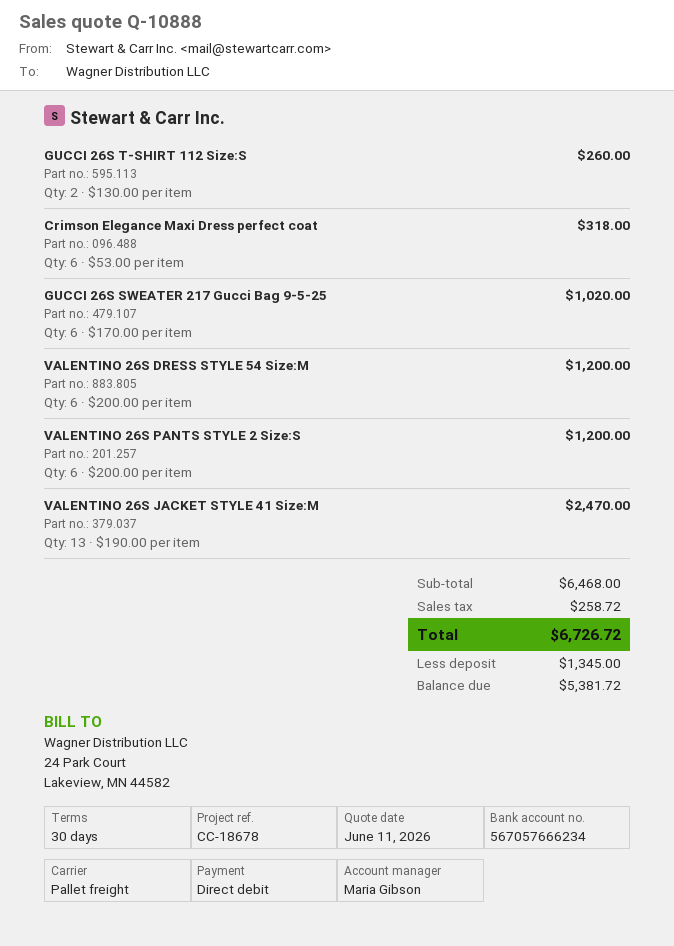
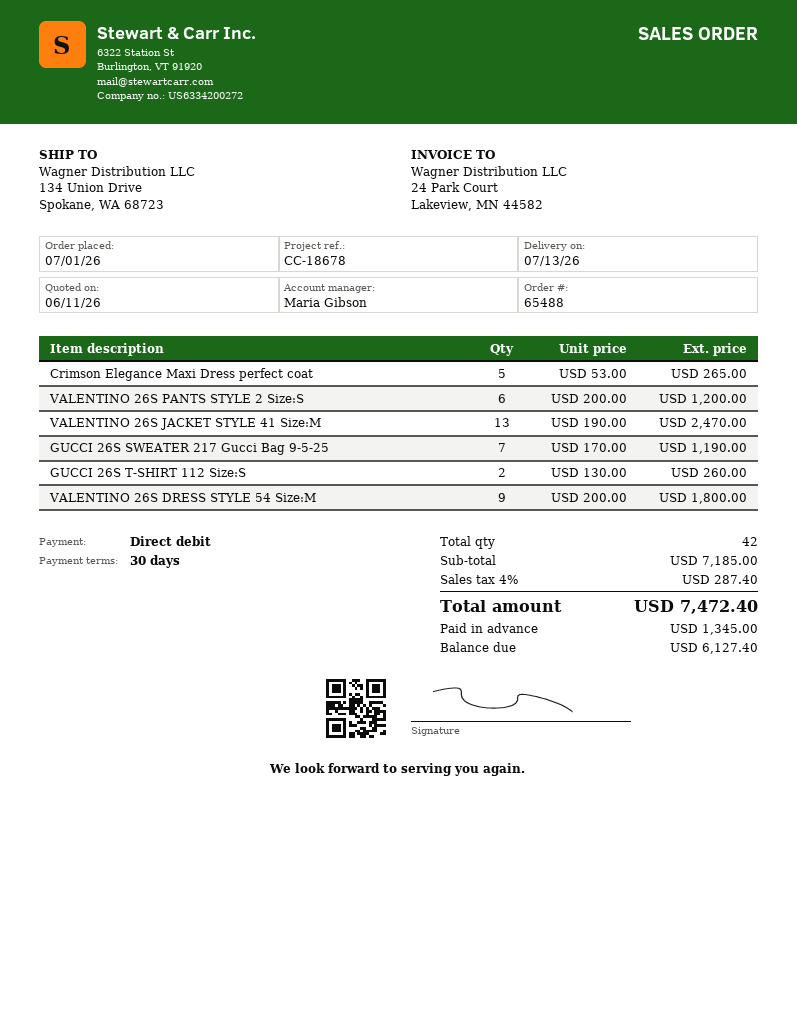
Crimson Elegance Maxi Dress perfect coat: 6 x 53.00 = 318.00 -> 5 x 53.00 = 265.00
GUCCI 26S SWEATER 217 Gucci Bag 9-5-25: 6 x 170.00 = 1020.00 -> 7 x 170.00 = 1190.00
VALENTINO 26S DRESS STYLE 54 Size:M: 6 x 200.00 = 1200.00 -> 9 x 200.00 = 1800.00
subtotal: 6468.00 -> 7185.00
tax: 258.72 -> 287.40
total: 6726.72 -> 7472.40
balance: 5381.72 -> 6127.40

